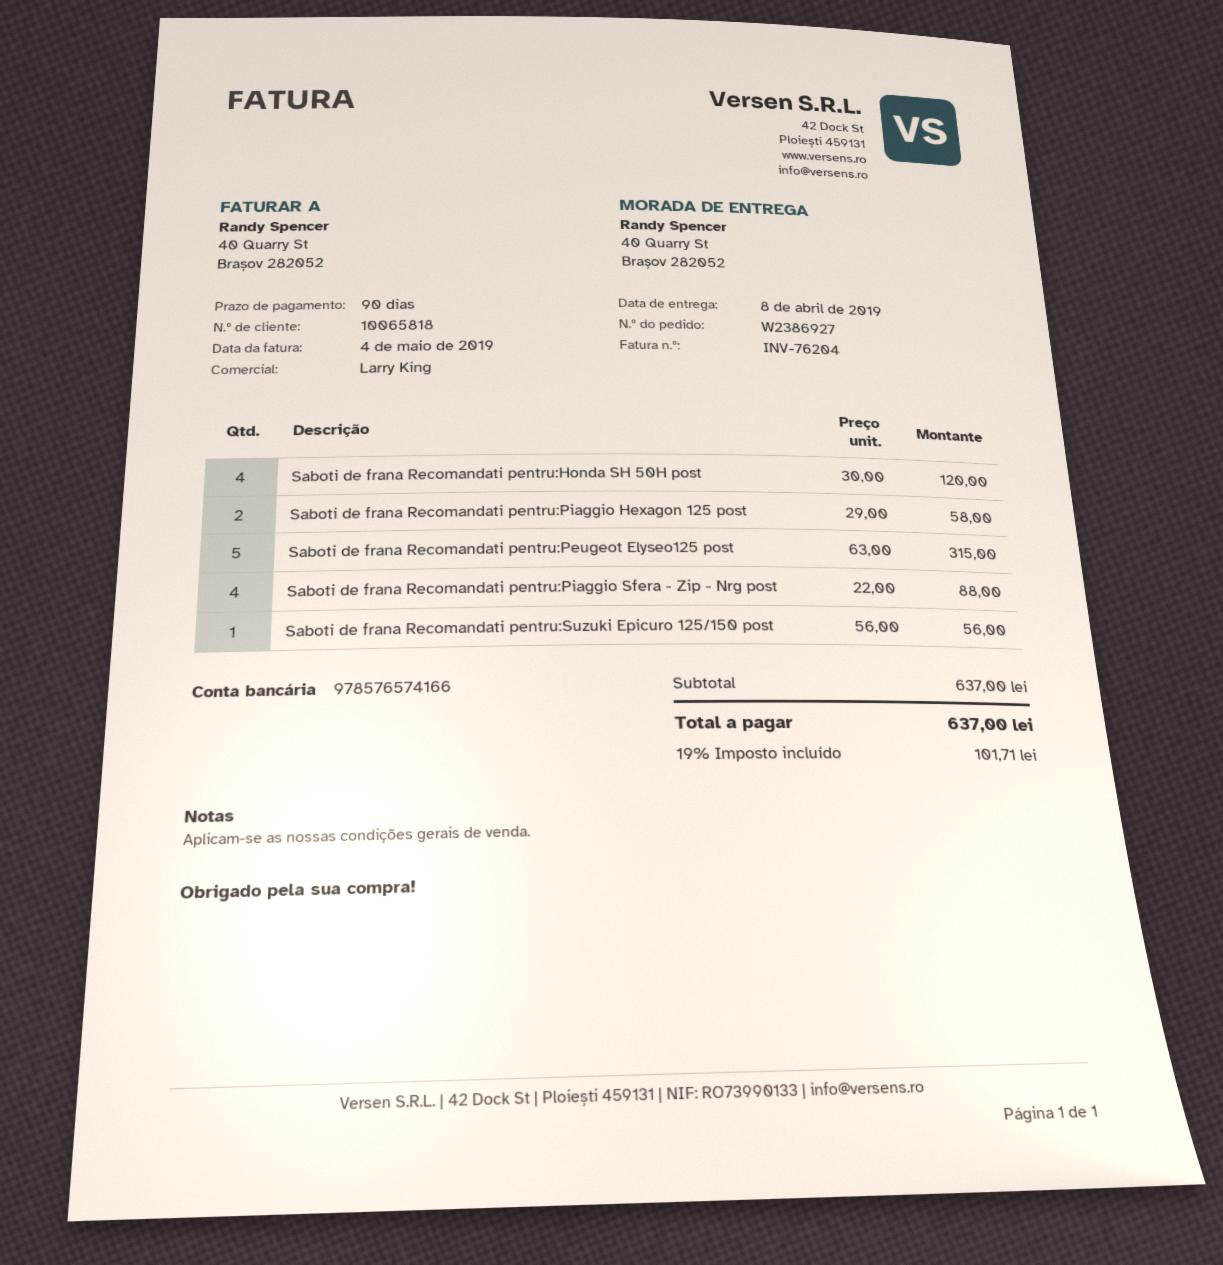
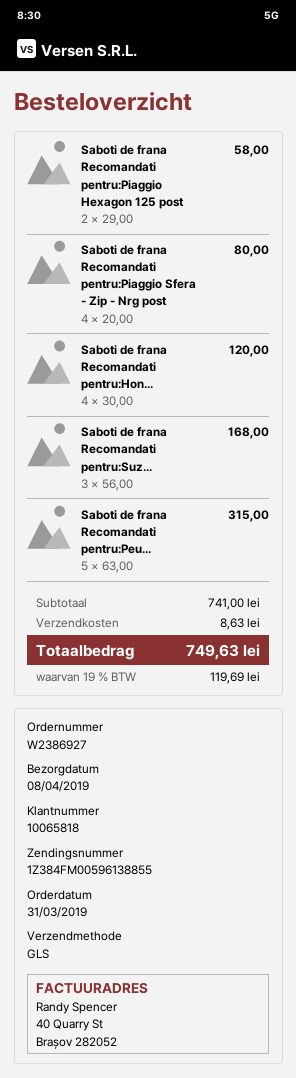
Saboti de frana Recomandati pentru:Piaggio Sfera - Zip - Nrg post: 4 x 22.00 = 88.00 -> 4 x 20.00 = 80.00
Saboti de frana Recomandati pentru:Suzuki Epicuro 125/150 post: 1 x 56.00 = 56.00 -> 3 x 56.00 = 168.00
subtotal: 637.00 -> 741.00
shipping: none -> 8.63
tax: 19% = 101.71 -> 19% = 119.69
total: 637.00 -> 749.63

